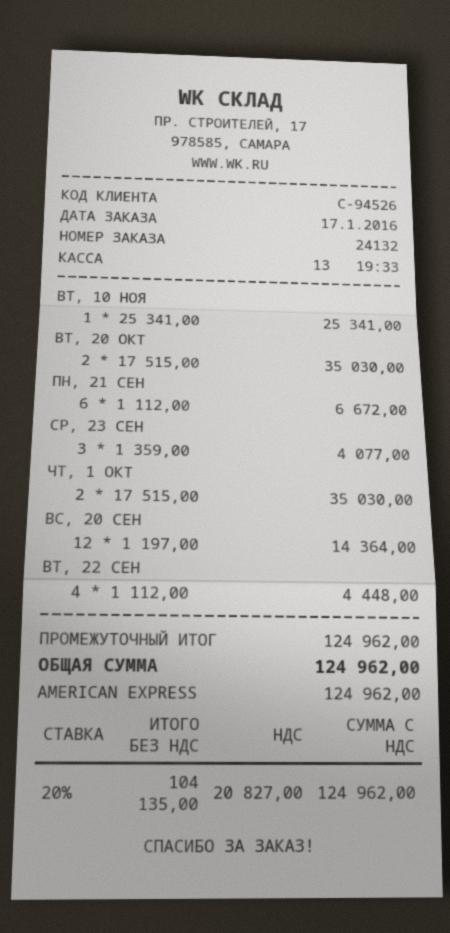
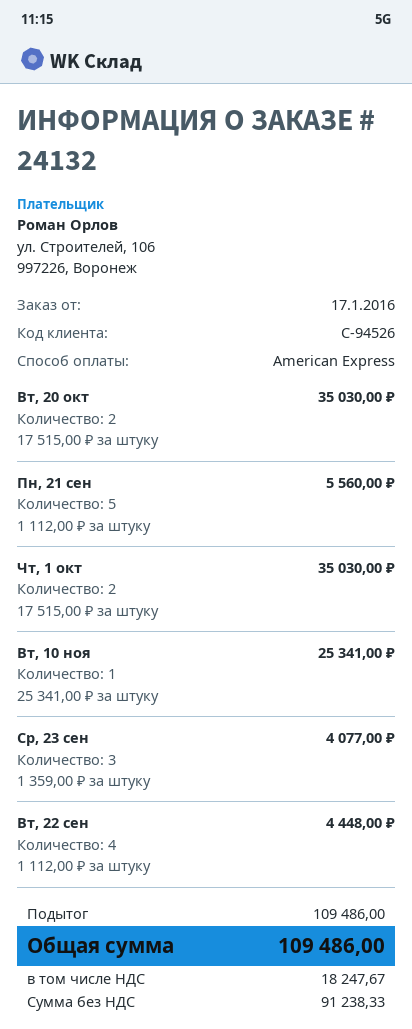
ПН, 21 СЕН: 6 x 1112.00 = 6672.00 -> 5 x 1112.00 = 5560.00
ВС, 20 СЕН: 12 x 1197.00 = 14364.00 -> none
subtotal: 124962.00 -> 109486.00
net: 104135.00 -> 91238.33
tax: 20827.00 -> 18247.67
total: 124962.00 -> 109486.00

